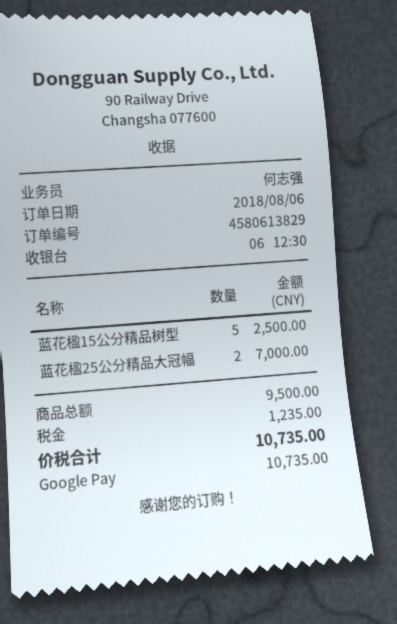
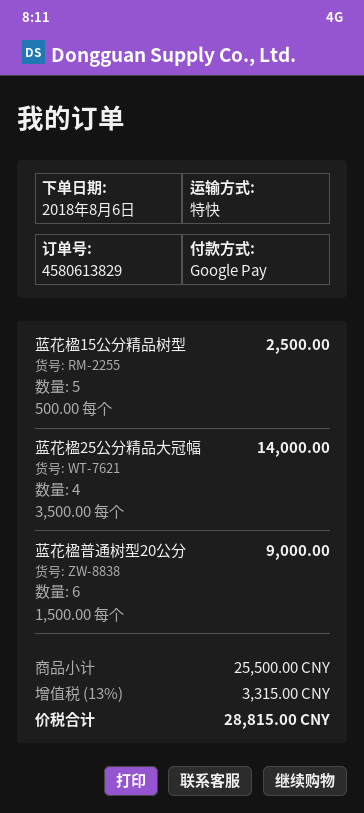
蓝花楹25公分精品大冠幅: 2 for 7000.00 -> 4 for 14000.00
蓝花楹普通树型20公分: none -> 6 for 9000.00
subtotal: 9500.00 -> 25500.00
tax: 1235.00 -> 3315.00
total: 10735.00 -> 28815.00

